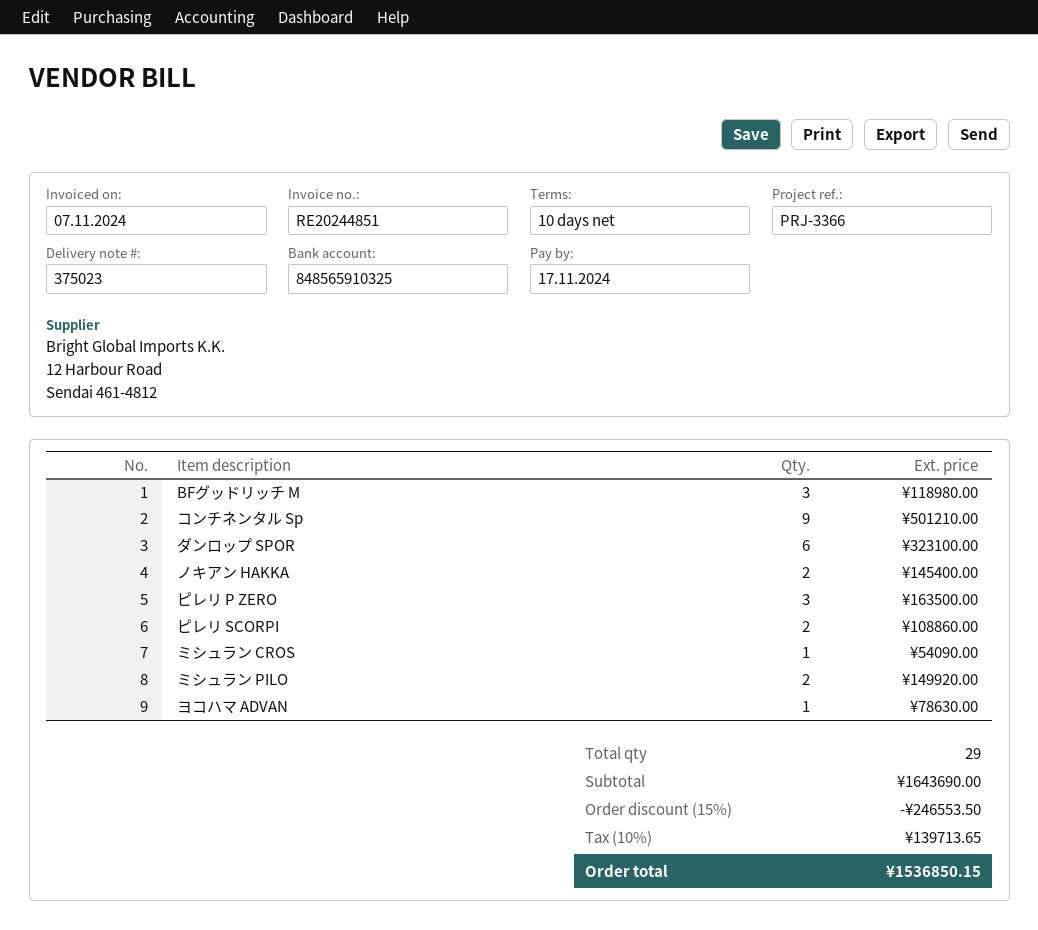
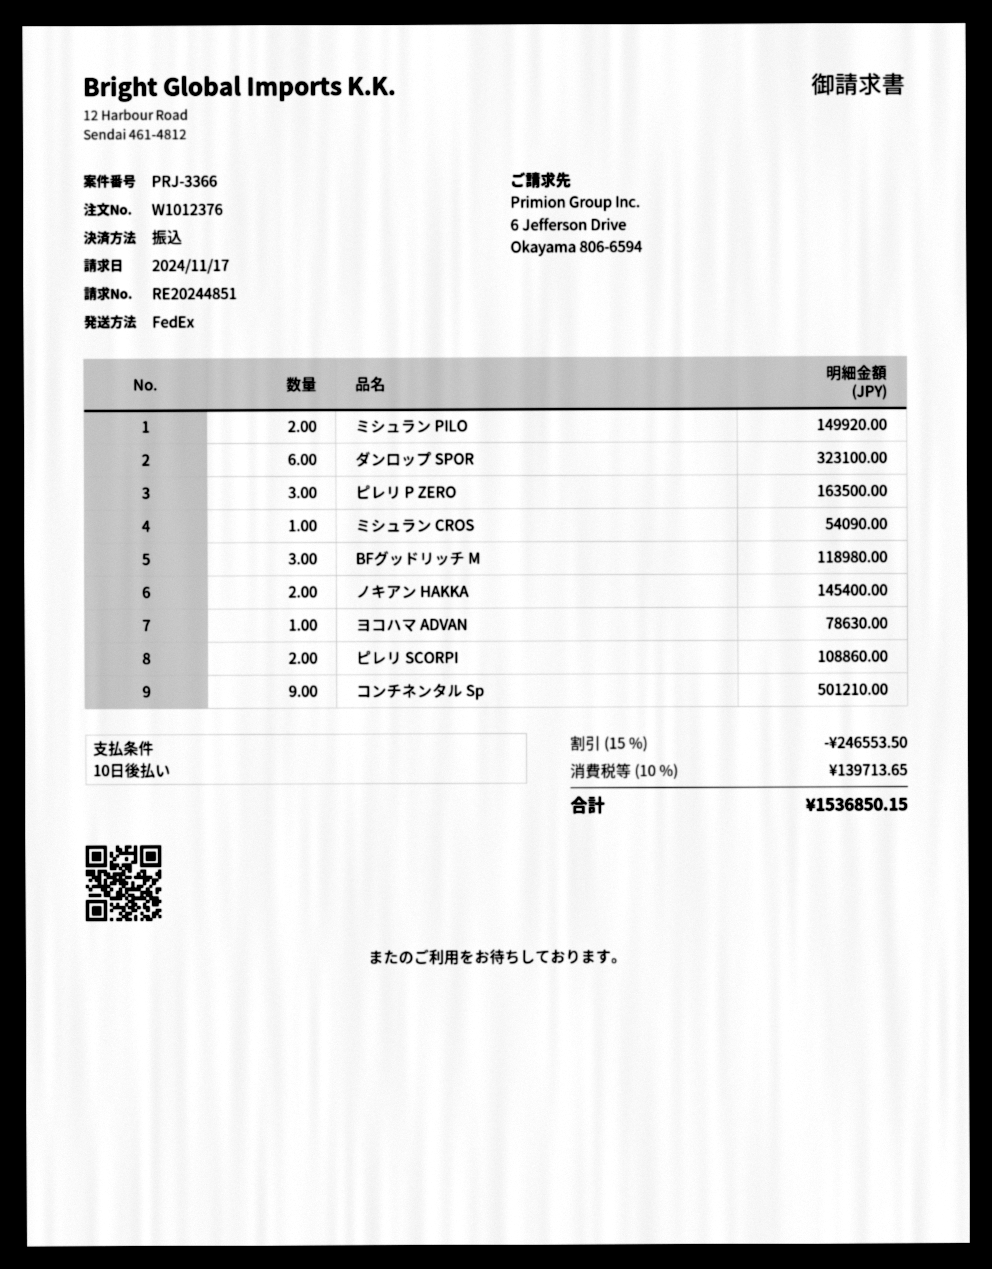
invoice date: 2024-11-07 -> 2024-11-17

